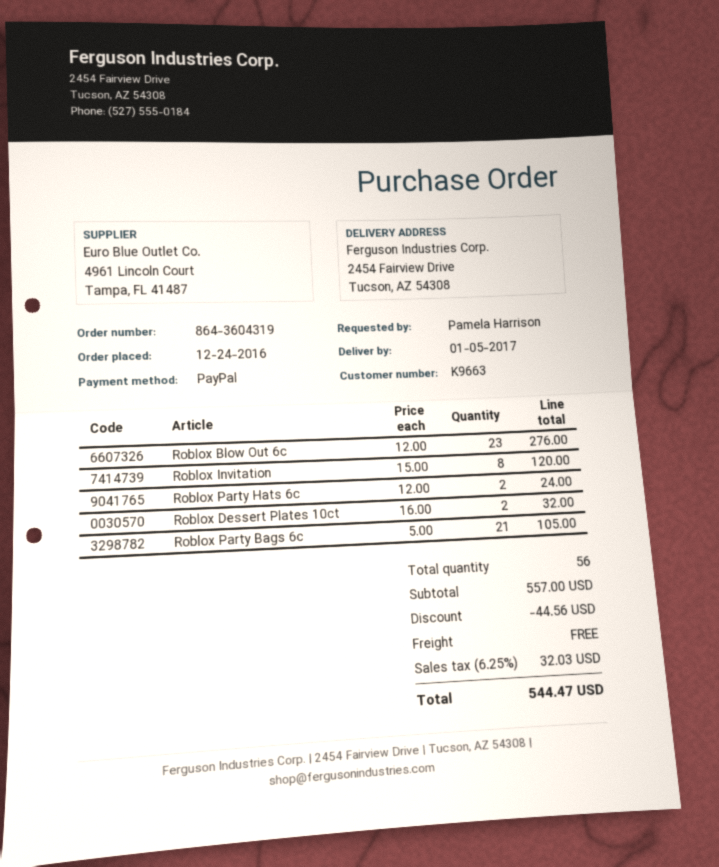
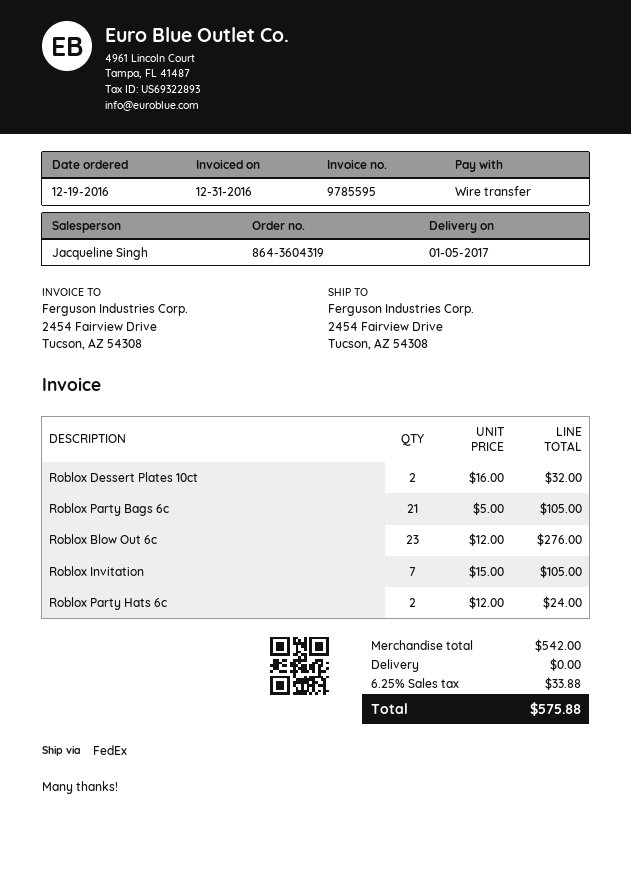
order date: 2016-12-24 -> 2016-12-19
payment method: PayPal -> bank transfer
Roblox Invitation: 8 x 15.00 = 120.00 -> 7 x 15.00 = 105.00
subtotal: 557.00 -> 542.00
discount: 44.56 -> none
tax: 6.25% = 32.03 -> 6.25% = 33.88
total: 544.47 -> 575.88

